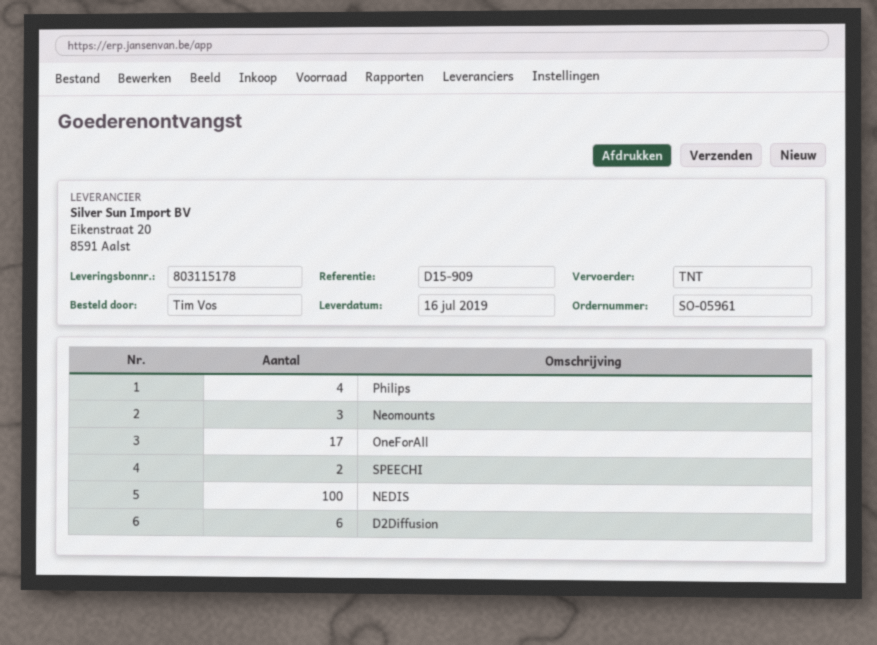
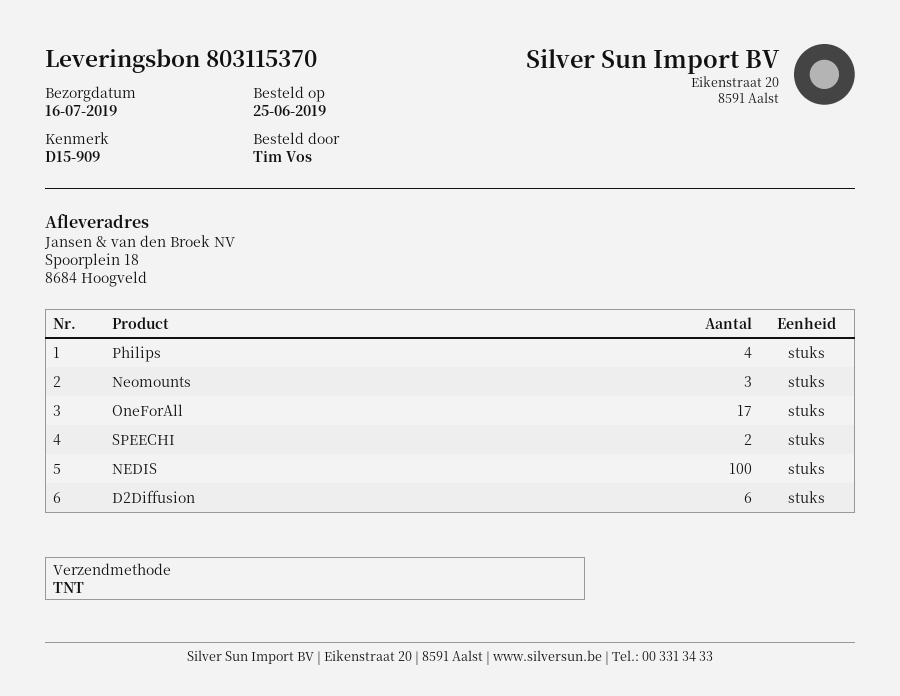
delivery note number: 803115178 -> 803115370

